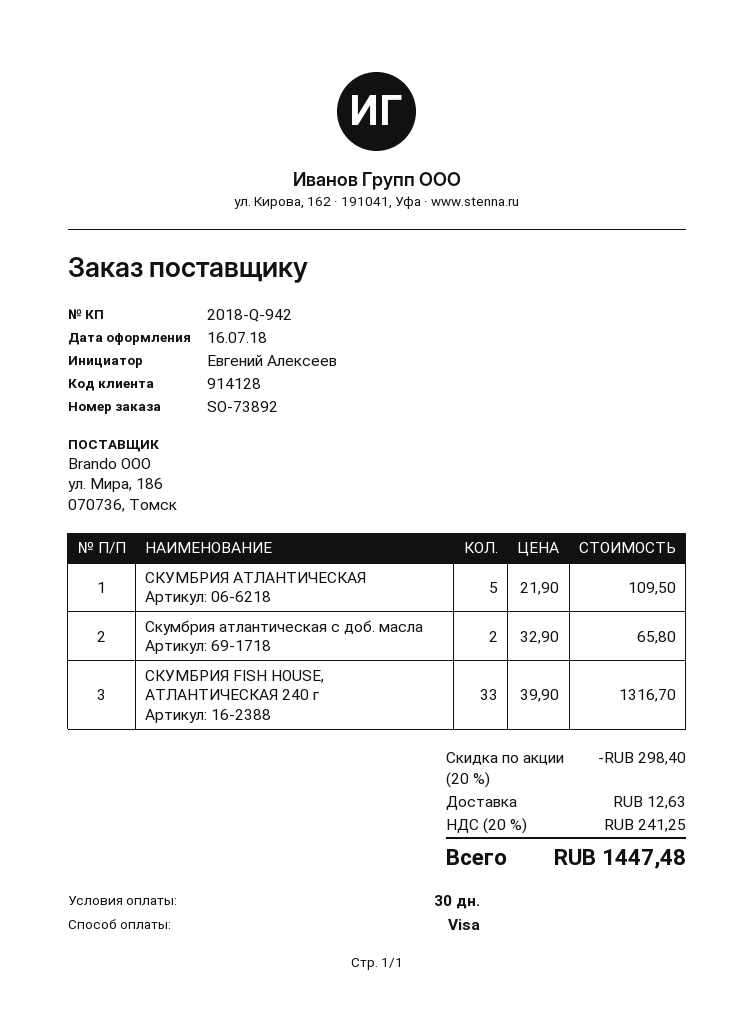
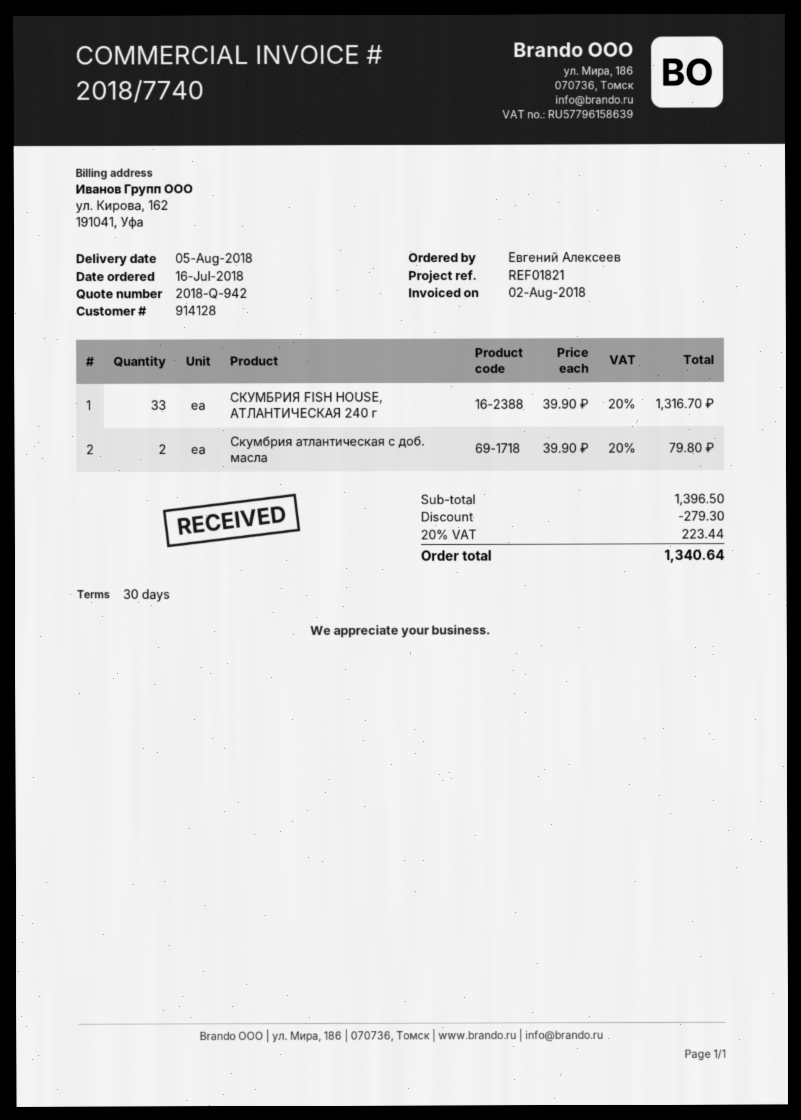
СКУМБРИЯ АТЛАНТИЧЕСКАЯ: 5 x 21.90 = 109.50 -> none
Скумбрия атлантическая с доб. масла: 2 x 32.90 = 65.80 -> 2 x 39.90 = 79.80
discount: 298.40 -> 279.30
shipping: 12.63 -> none
tax: 20% = 241.25 -> 20% = 223.44
total: 1447.48 -> 1340.64

